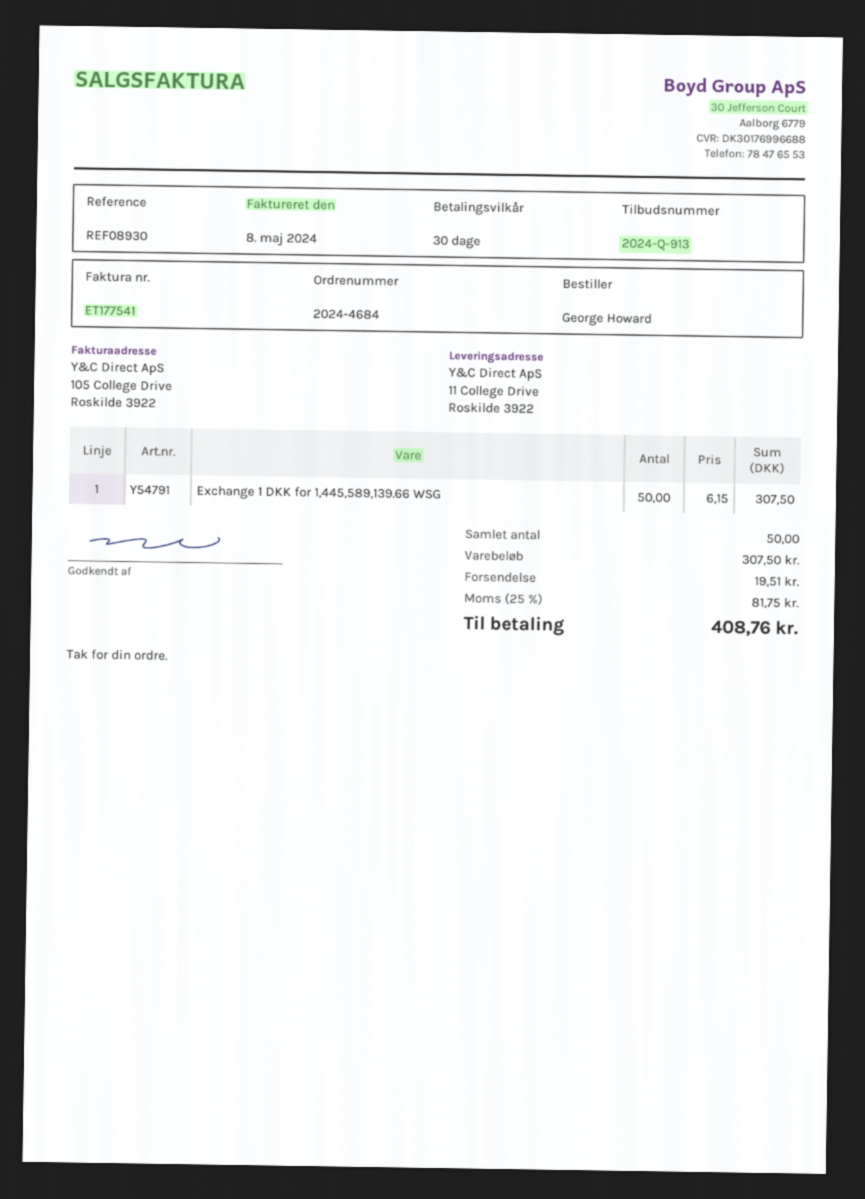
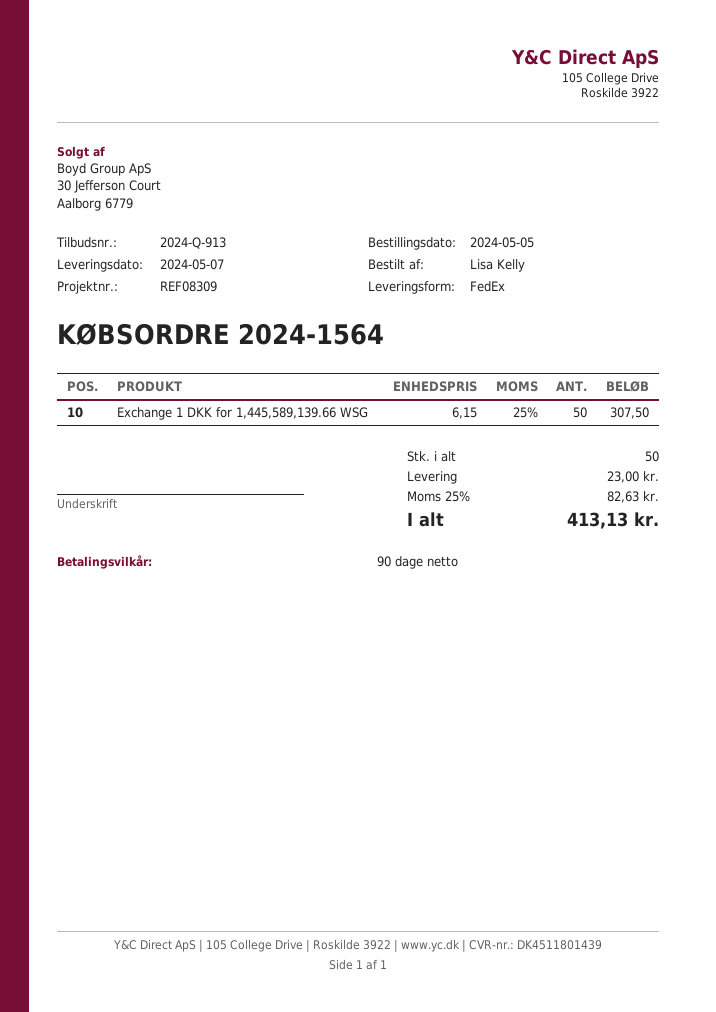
order number: 2024-4684 -> 2024-1564
payment terms: 30 days -> 90 days
reference: REF08930 -> REF08309
ordered by: George Howard -> Lisa Kelly
shipping: 19.51 -> 23.00
tax: 25% = 81.75 -> 25% = 82.63
total: 408.76 -> 413.13

